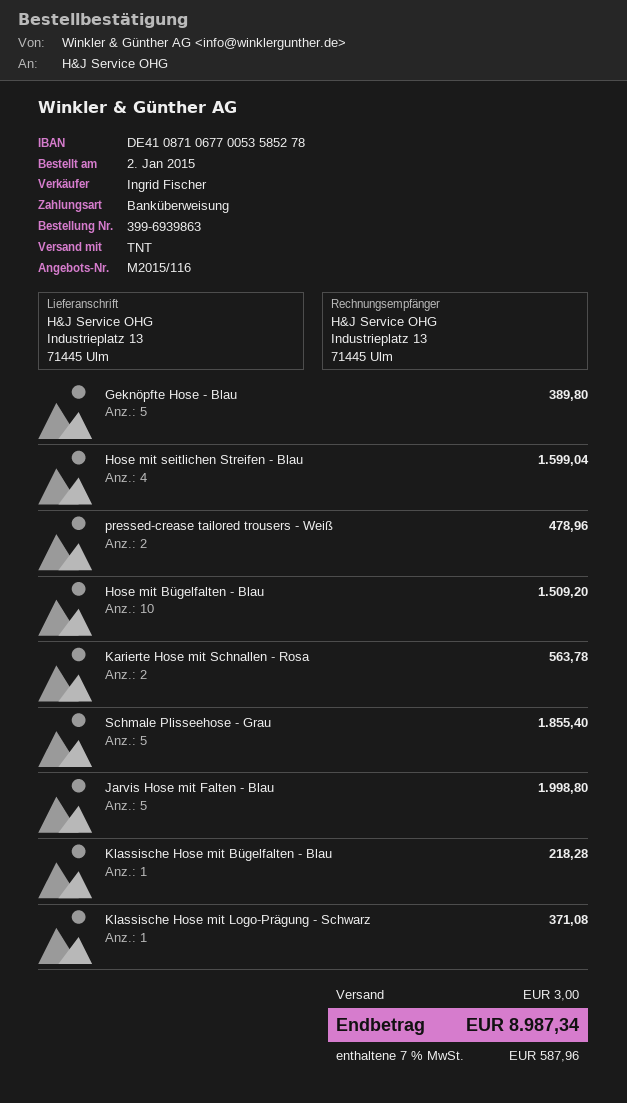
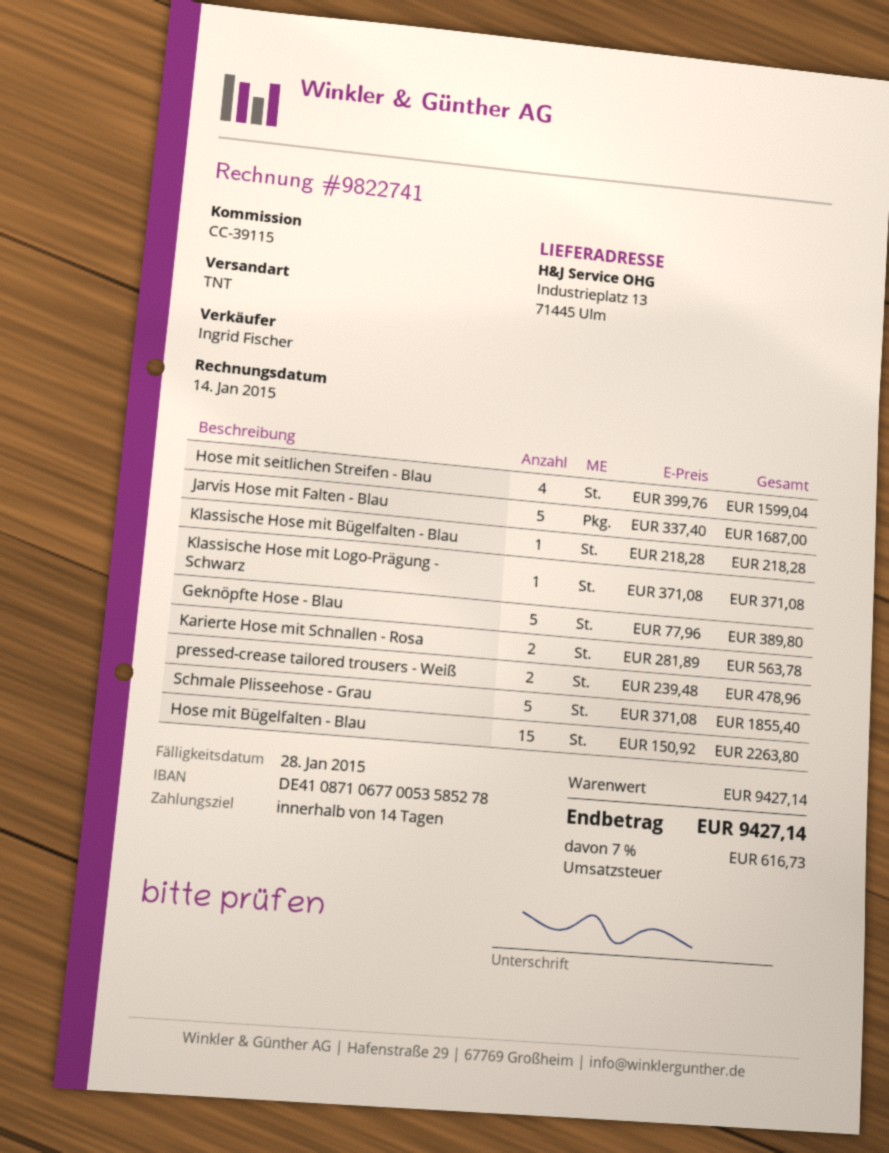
Hose mit Bügelfalten - Blau: 10 for 1509.20 -> 15 for 2263.80
Jarvis Hose mit Falten - Blau: 5 for 1998.80 -> 5 for 1687.00
shipping: 3.00 -> none
tax: 7% = 587.96 -> 7% = 616.73
total: 8987.34 -> 9427.14

